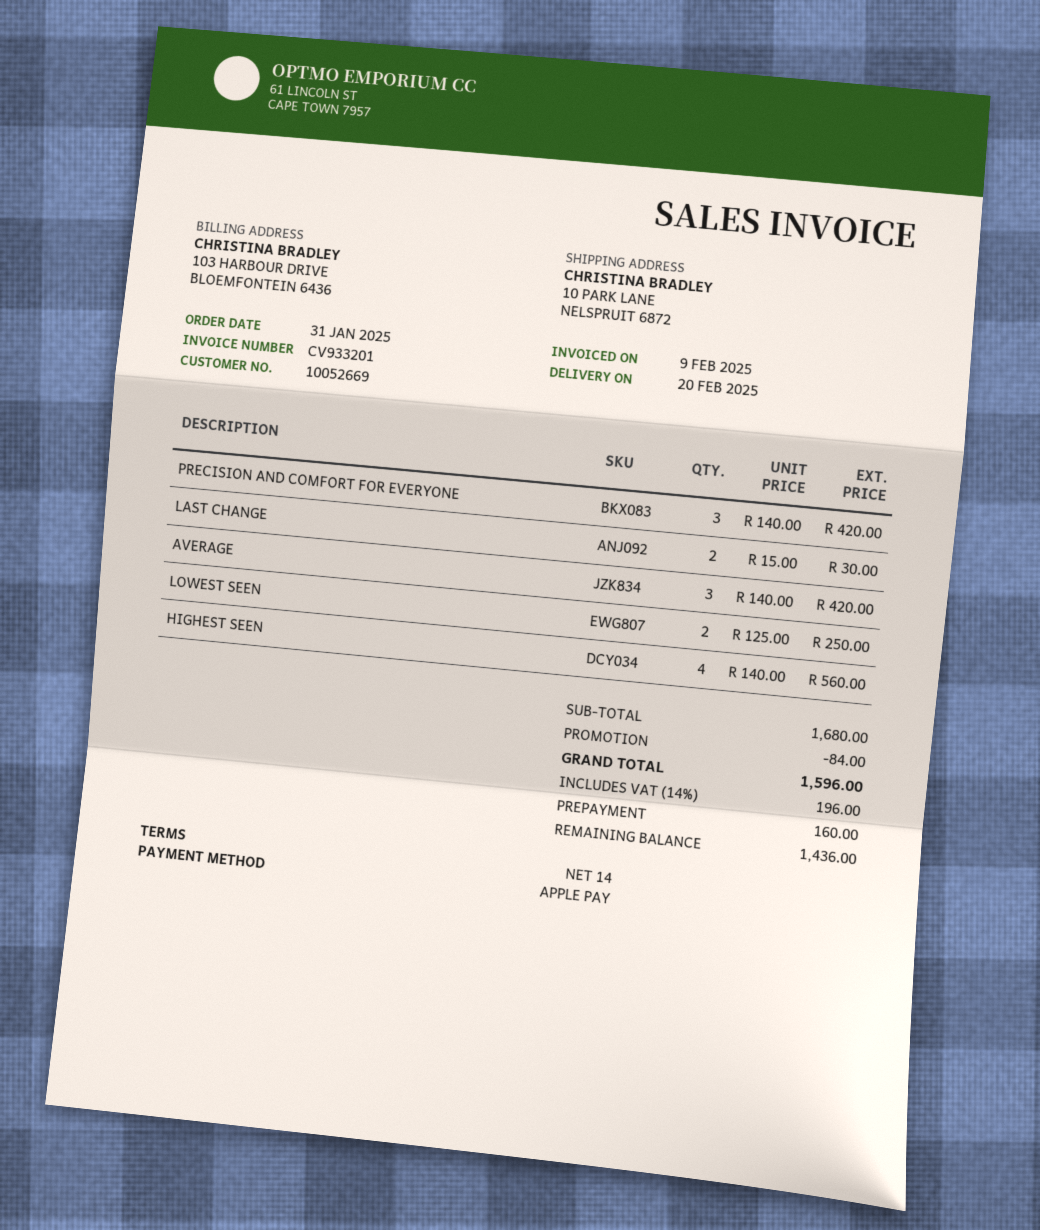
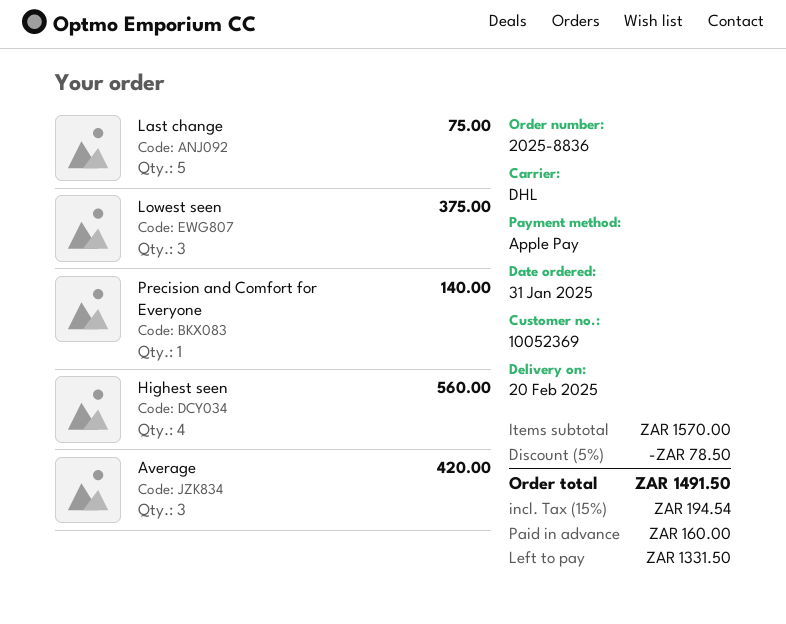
customer number: 10052669 -> 10052369
PRECISION AND COMFORT FOR EVERYONE: 3 for 420.00 -> 1 for 140.00
LAST CHANGE: 2 for 30.00 -> 5 for 75.00
LOWEST SEEN: 2 for 250.00 -> 3 for 375.00
subtotal: 1680.00 -> 1570.00
discount: 84.00 -> 78.50
tax: 14% = 196.00 -> 15% = 194.54
total: 1596.00 -> 1491.50
balance: 1436.00 -> 1331.50

